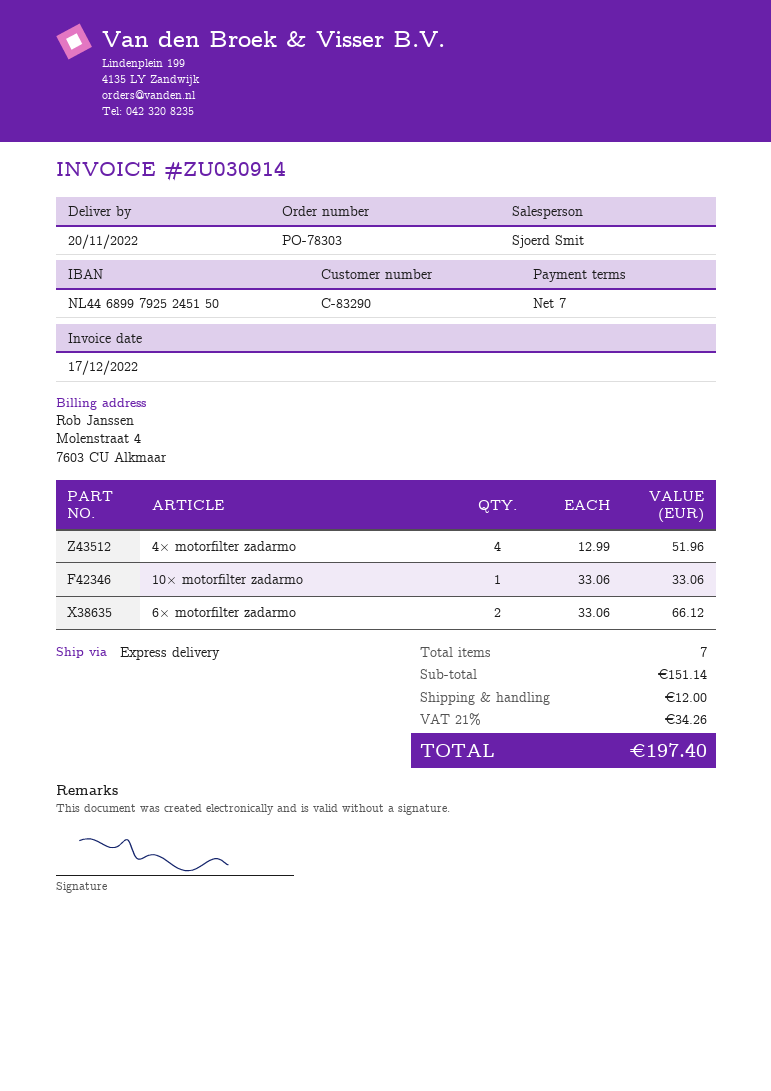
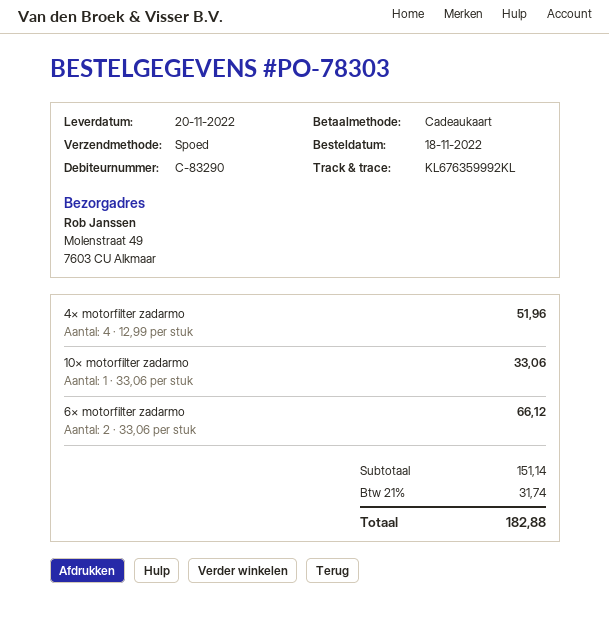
shipping: 12.00 -> none
tax: 21% = 34.26 -> 21% = 31.74
total: 197.40 -> 182.88

